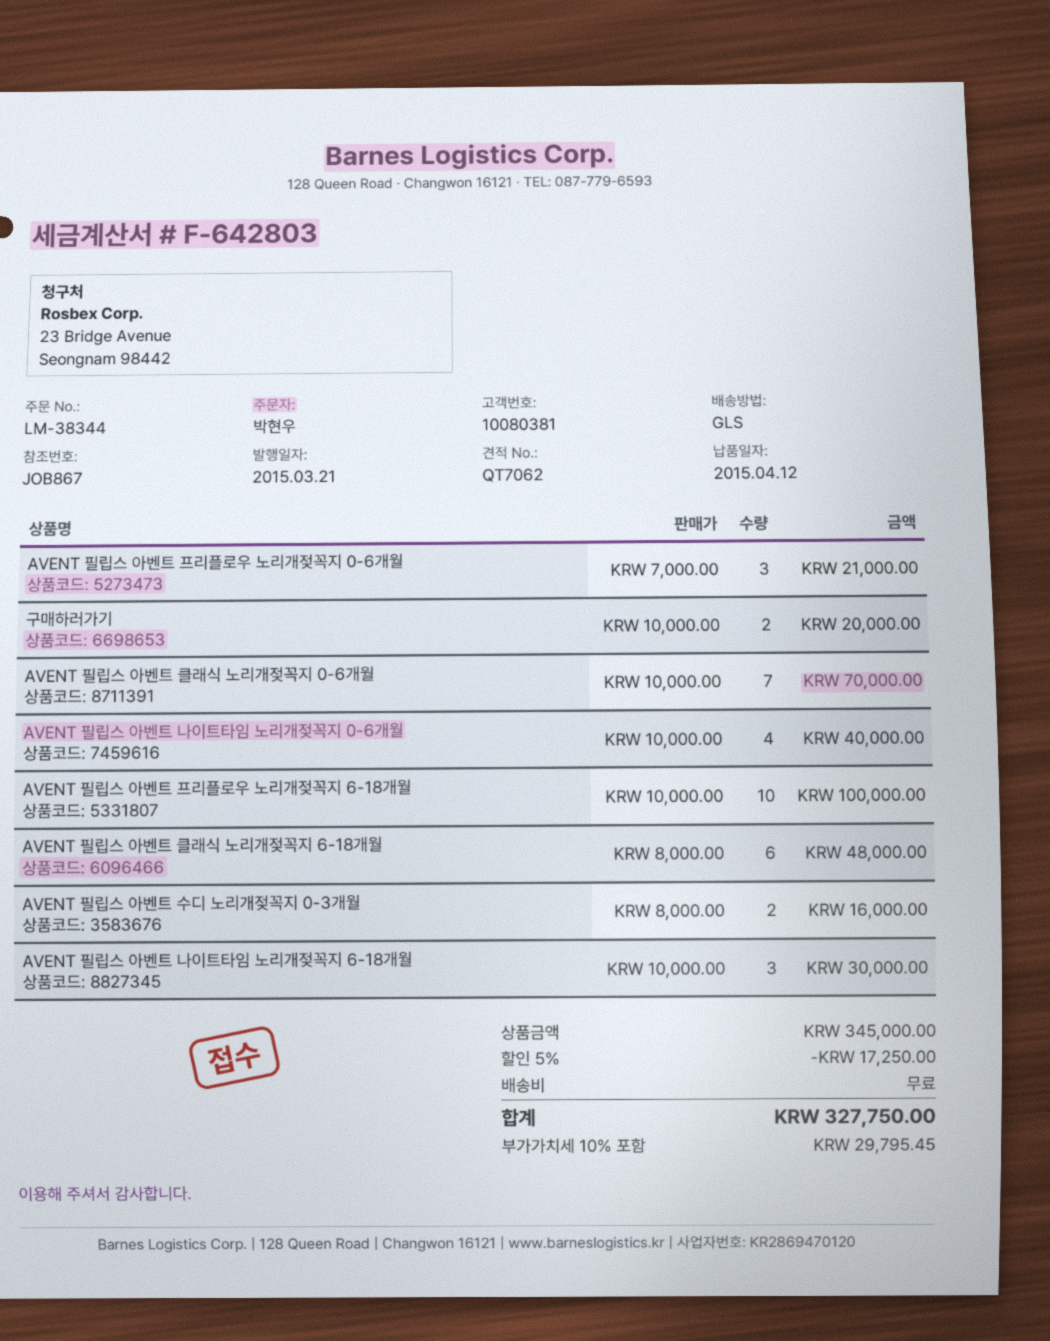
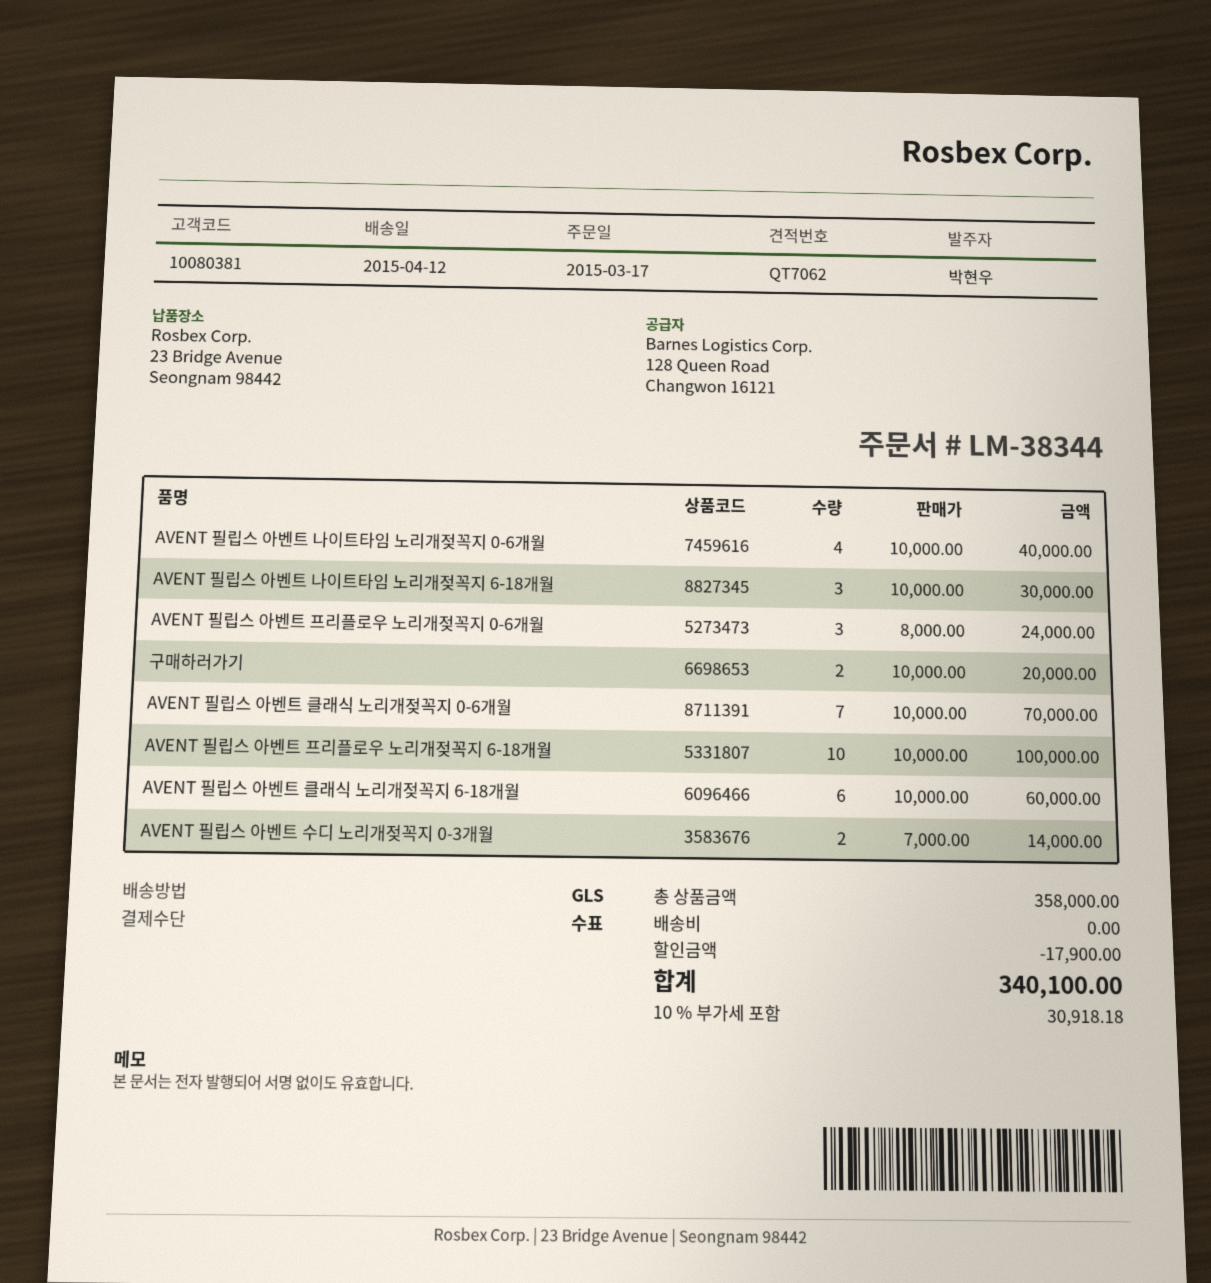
AVENT 필립스 아벤트 프리플로우 노리개젖꼭지 0-6개월: 3 x 7000.00 = 21000.00 -> 3 x 8000.00 = 24000.00
AVENT 필립스 아벤트 클래식 노리개젖꼭지 6-18개월: 6 x 8000.00 = 48000.00 -> 6 x 10000.00 = 60000.00
AVENT 필립스 아벤트 수디 노리개젖꼭지 0-3개월: 2 x 8000.00 = 16000.00 -> 2 x 7000.00 = 14000.00
subtotal: 345000.00 -> 358000.00
discount: 17250.00 -> 17900.00
tax: 10% = 29795.45 -> 10% = 30918.18
total: 327750.00 -> 340100.00

